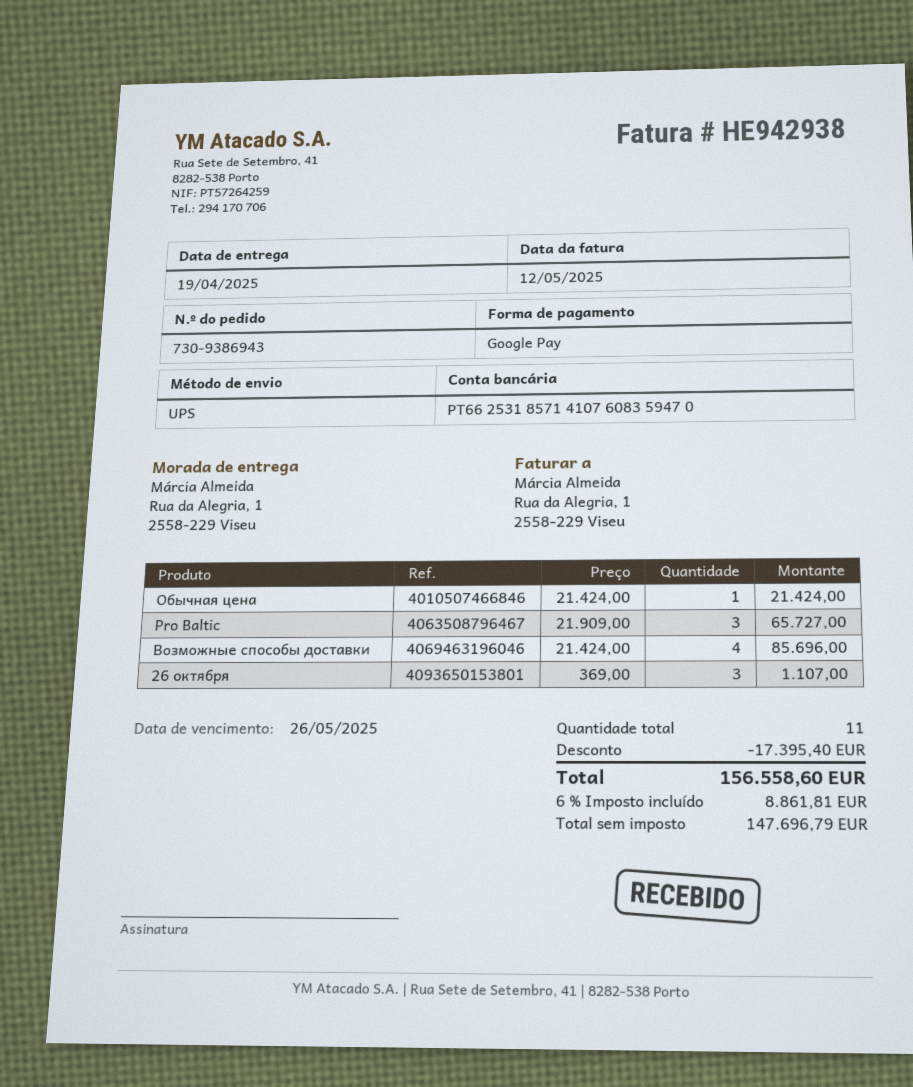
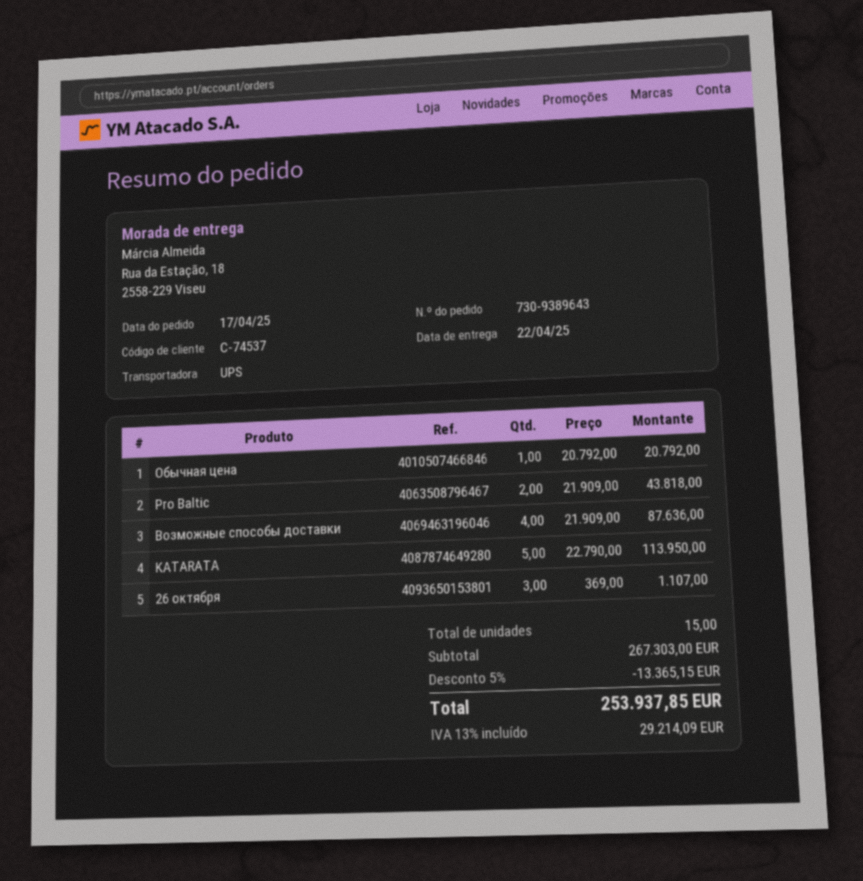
order number: 730-9386943 -> 730-9389643
delivery date: 2025-04-19 -> 2025-04-22
ship to: Rua da Alegria, 1, 2558-229 Viseu -> Rua da Estação, 18, 2558-229 Viseu
Обычная цена: 1 x 21424.00 = 21424.00 -> 1 x 20792.00 = 20792.00
Pro Baltic: 3 x 21909.00 = 65727.00 -> 2 x 21909.00 = 43818.00
Возможные способы доставки: 4 x 21424.00 = 85696.00 -> 4 x 21909.00 = 87636.00
KATARATA: none -> 5 x 22790.00 = 113950.00
total quantity: 11 -> 15
discount: 17395.40 -> 13365.15
tax: 6% = 8861.81 -> 13% = 29214.09
total: 156558.60 -> 253937.85

